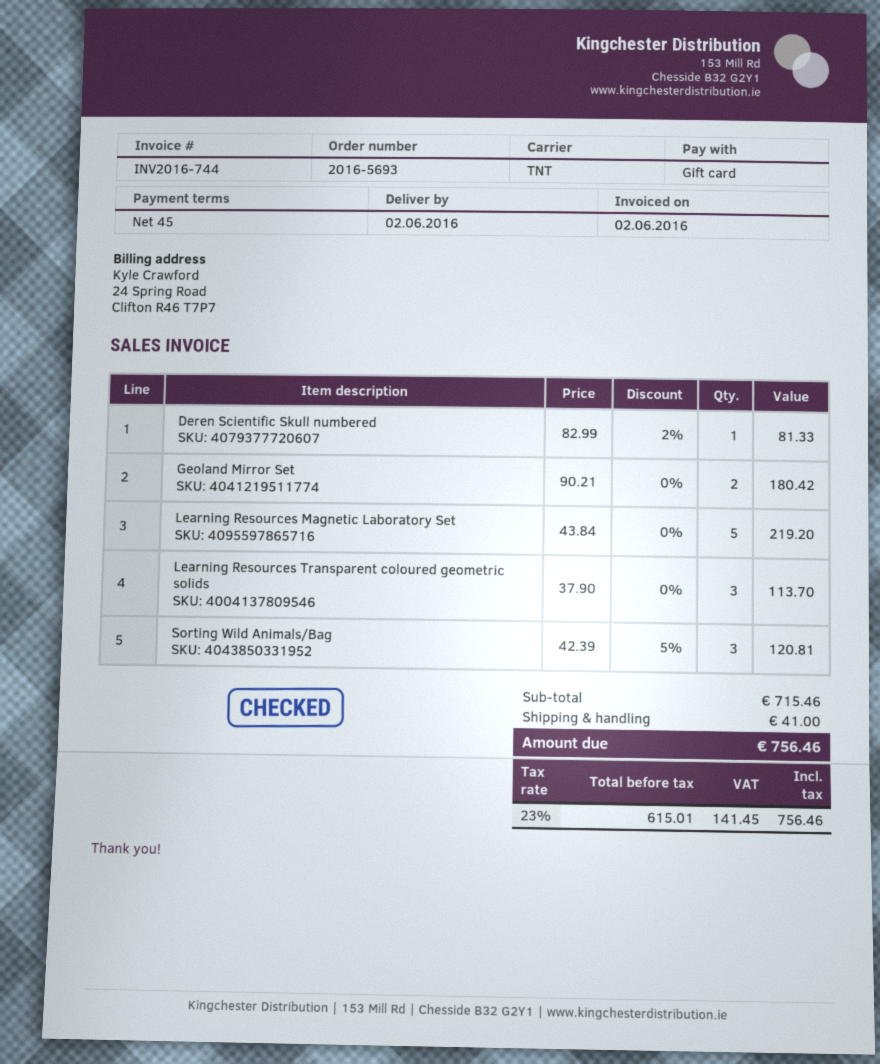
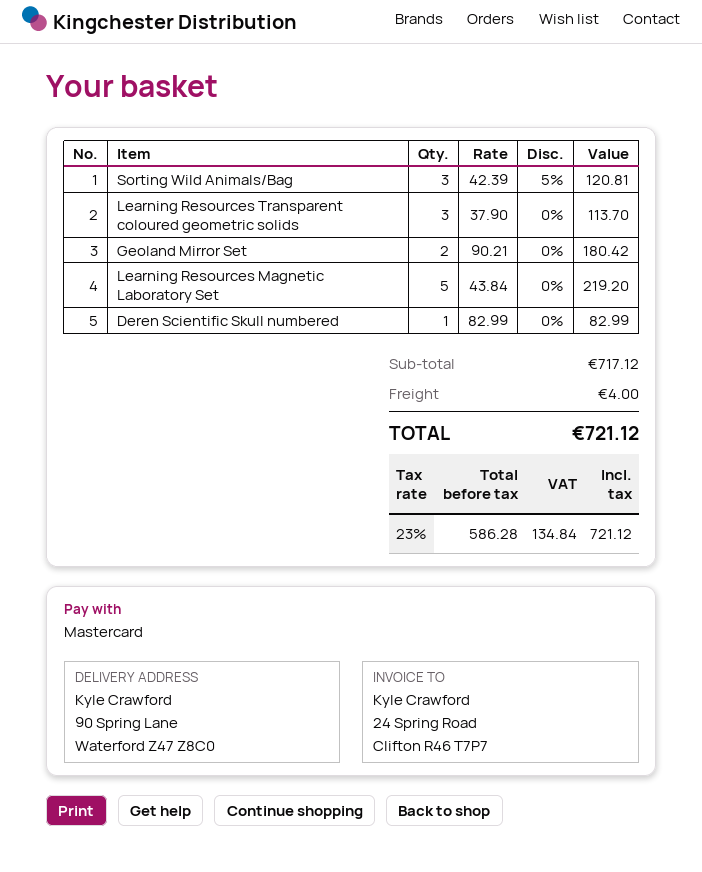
payment method: gift card -> Mastercard
Deren Scientific Skull numbered: 1 x 82.99 - 2% = 81.33 -> 1 x 82.99 = 82.99
subtotal: 715.46 -> 717.12
shipping: 41.00 -> 4.00
net: 615.01 -> 586.28
tax: 23% = 141.45 -> 23% = 134.84
total: 756.46 -> 721.12

